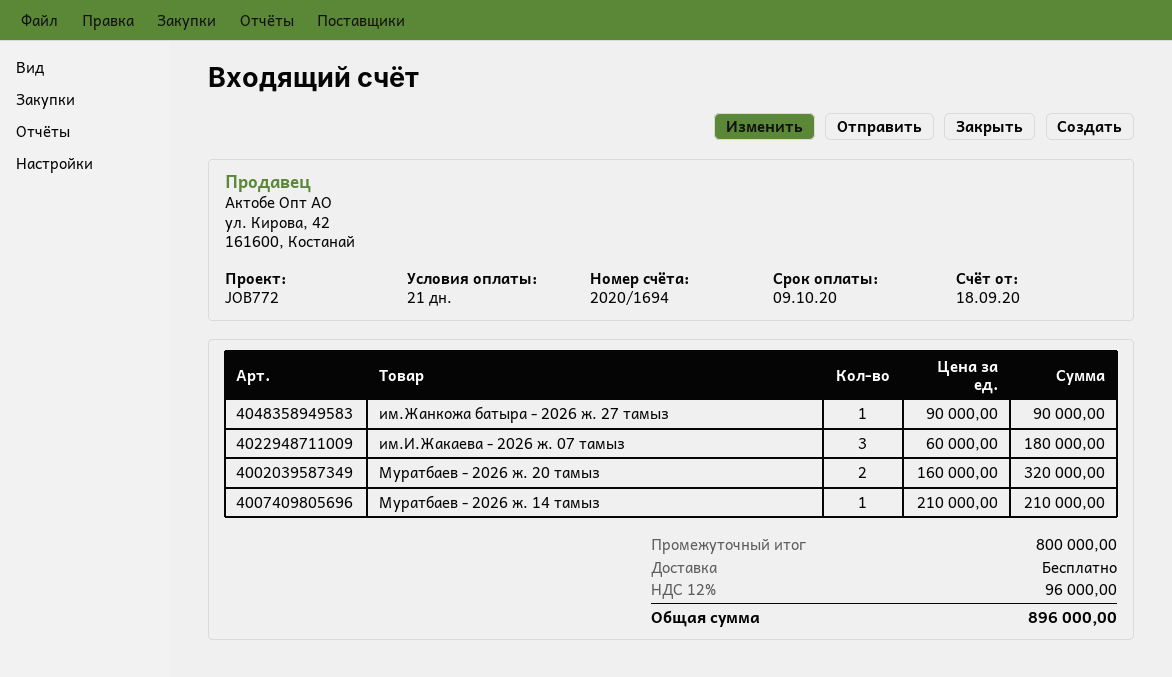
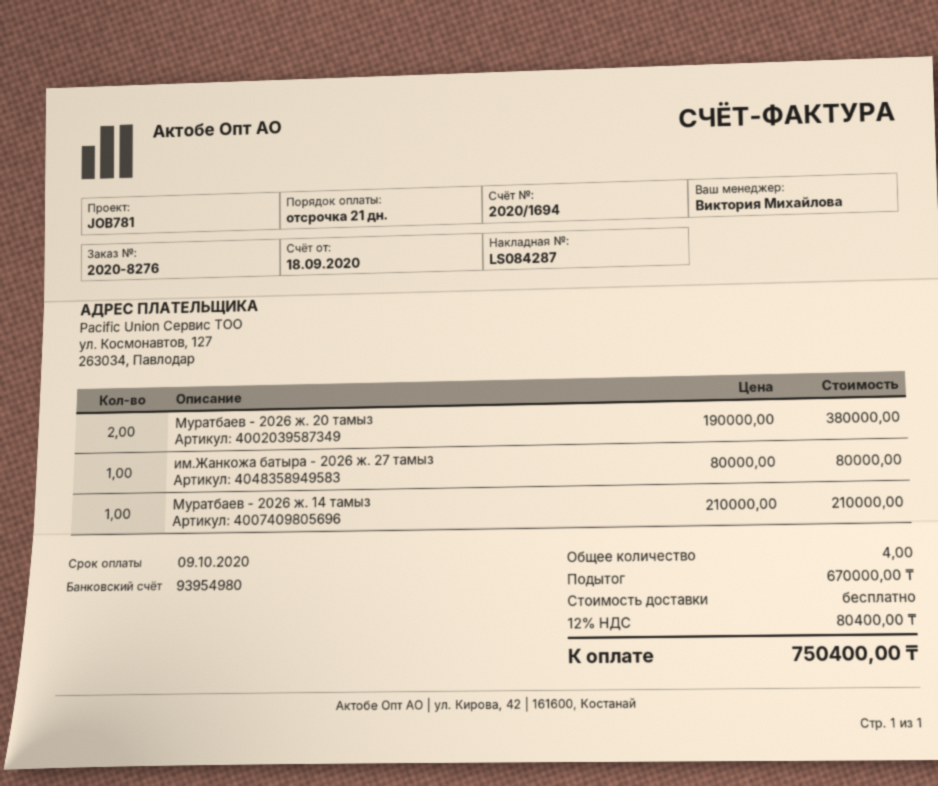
reference: JOB772 -> JOB781
им.Жанкожа батыра - 2026 ж. 27 тамыз: 1 x 90000.00 = 90000.00 -> 1 x 80000.00 = 80000.00
им.И.Жакаева - 2026 ж. 07 тамыз: 3 x 60000.00 = 180000.00 -> none
Муратбаев - 2026 ж. 20 тамыз: 2 x 160000.00 = 320000.00 -> 2 x 190000.00 = 380000.00
subtotal: 800000.00 -> 670000.00
tax: 12% = 96000.00 -> 12% = 80400.00
total: 896000.00 -> 750400.00

